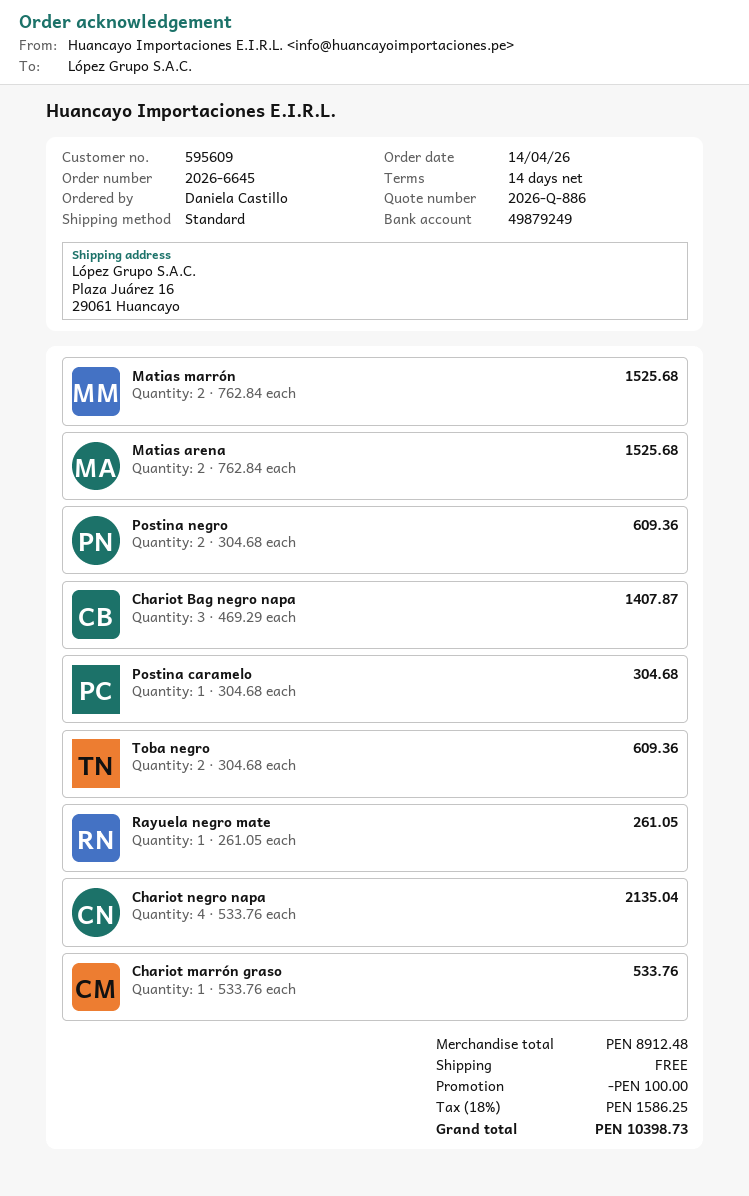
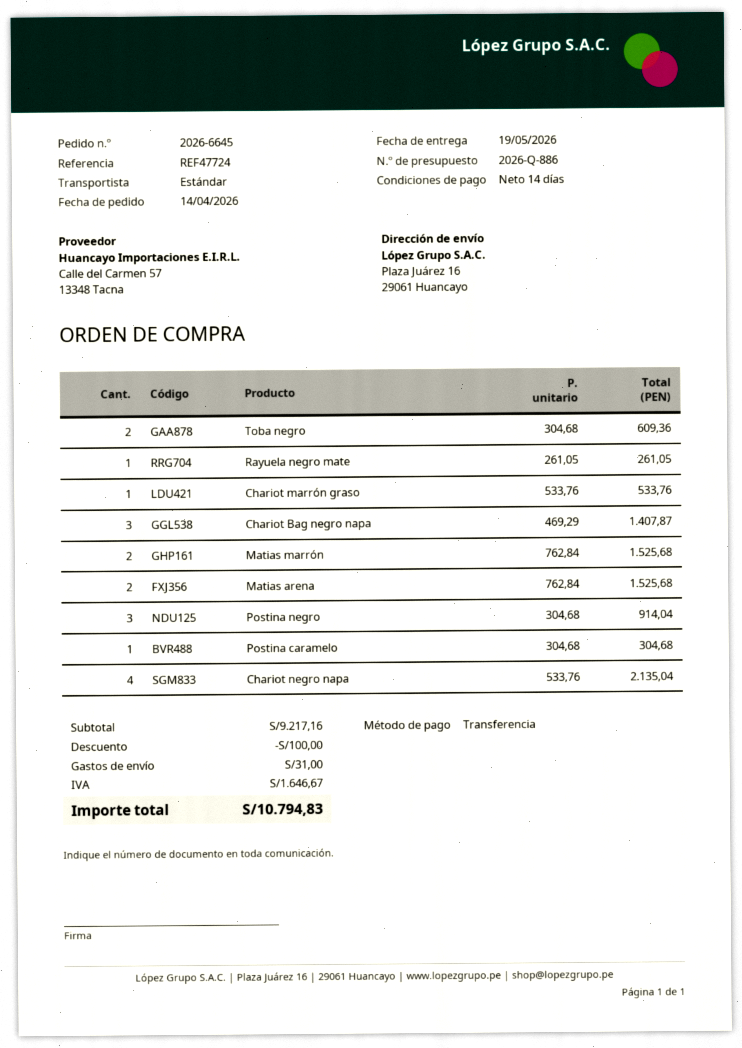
Postina negro: 2 x 304.68 = 609.36 -> 3 x 304.68 = 914.04
subtotal: 8912.48 -> 9217.16
shipping: 0.00 -> 31.00
tax: 1586.25 -> 1646.67
total: 10398.73 -> 10794.83

